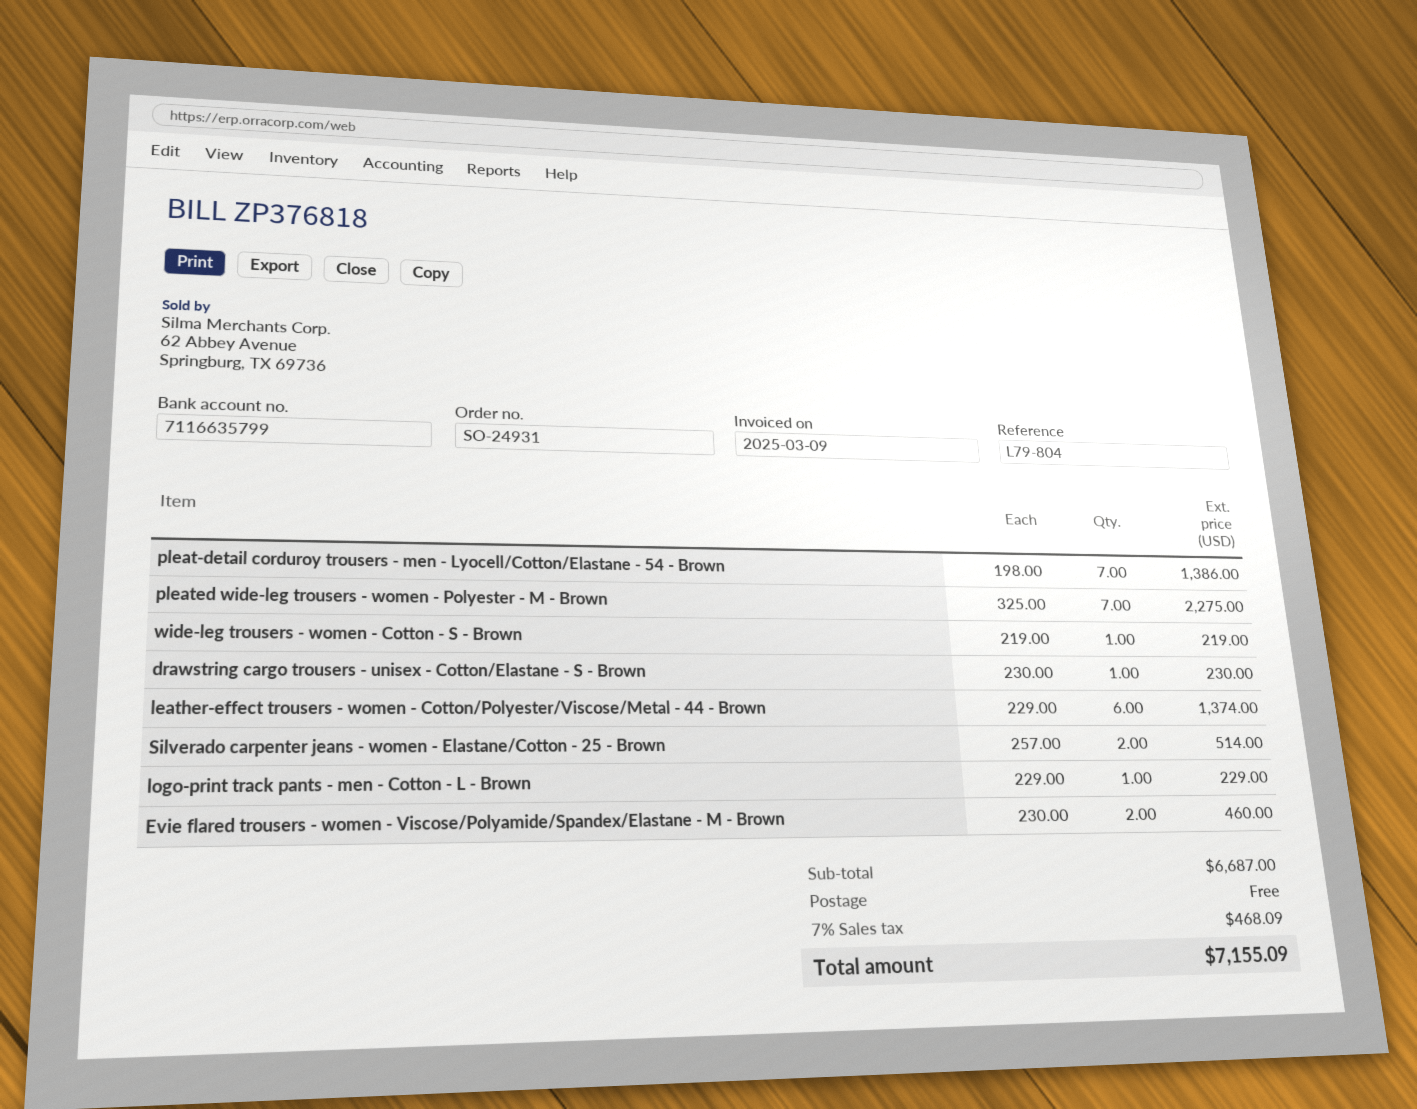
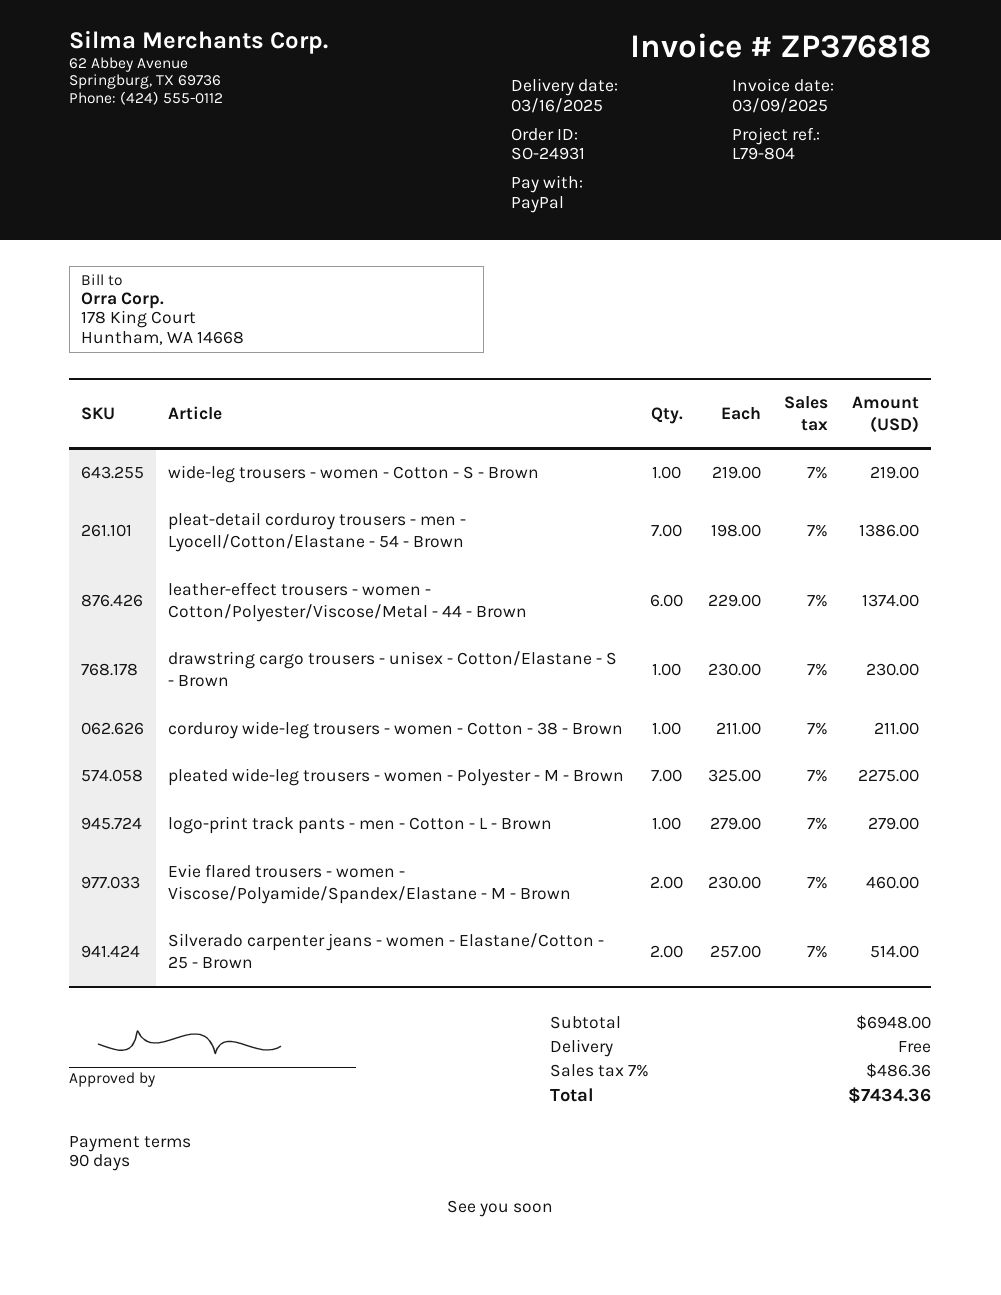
logo-print track pants - men - Cotton - L - Brown: 1 x 229.00 = 229.00 -> 1 x 279.00 = 279.00
corduroy wide-leg trousers - women - Cotton - 38 - Brown: none -> 1 x 211.00 = 211.00
subtotal: 6687.00 -> 6948.00
tax: 7% = 468.09 -> 7% = 486.36
total: 7155.09 -> 7434.36

